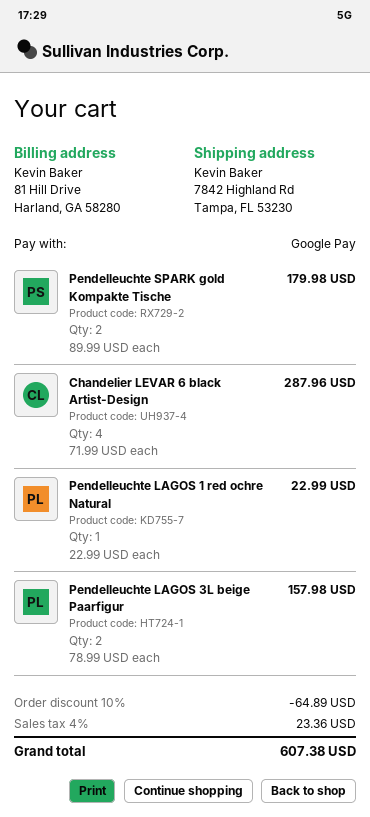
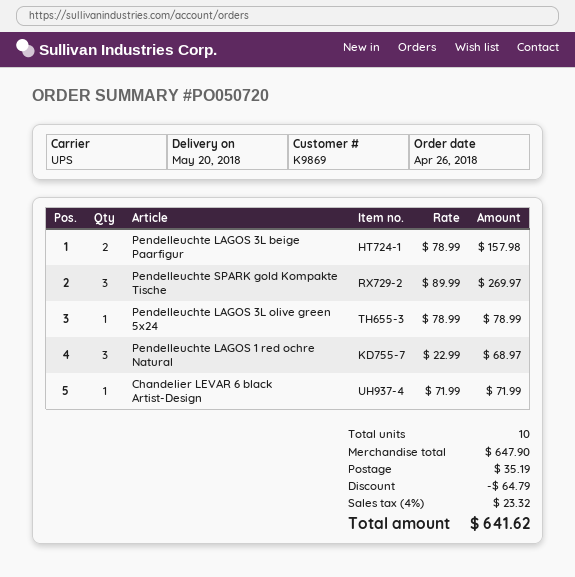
Pendelleuchte SPARK gold Kompakte Tische: 2 x 89.99 = 179.98 -> 3 x 89.99 = 269.97
Chandelier LEVAR 6 black Artist-Design: 4 x 71.99 = 287.96 -> 1 x 71.99 = 71.99
Pendelleuchte LAGOS 1 red ochre Natural: 1 x 22.99 = 22.99 -> 3 x 22.99 = 68.97
Pendelleuchte LAGOS 3L olive green 5x24: none -> 1 x 78.99 = 78.99
discount: 64.89 -> 64.79
shipping: none -> 35.19
tax: 4% = 23.36 -> 4% = 23.32
total: 607.38 -> 641.62

